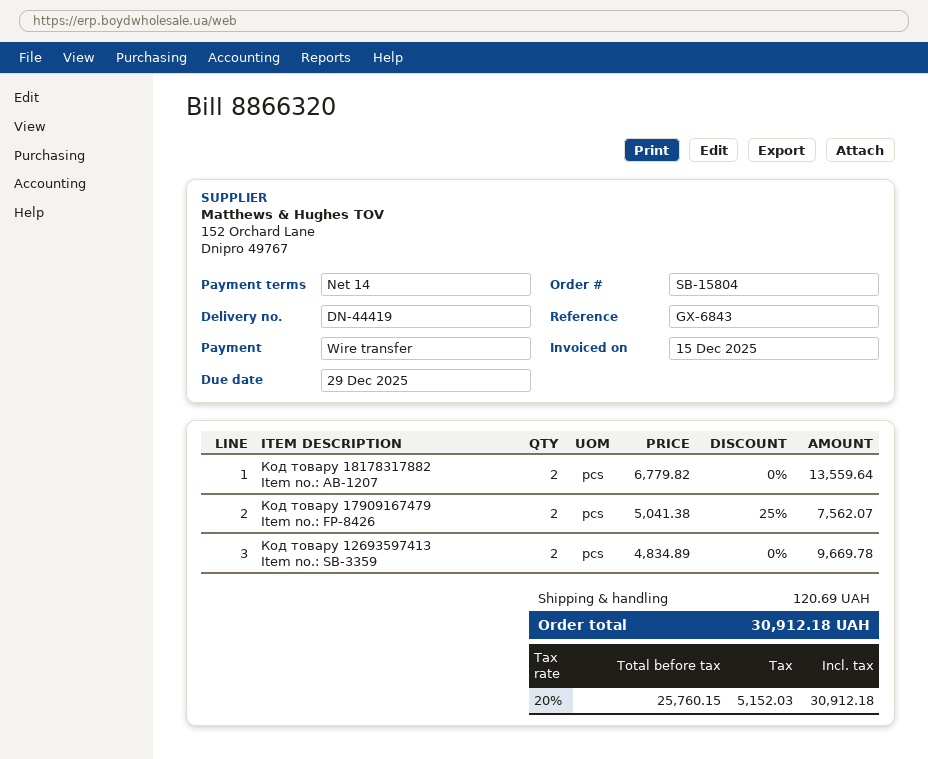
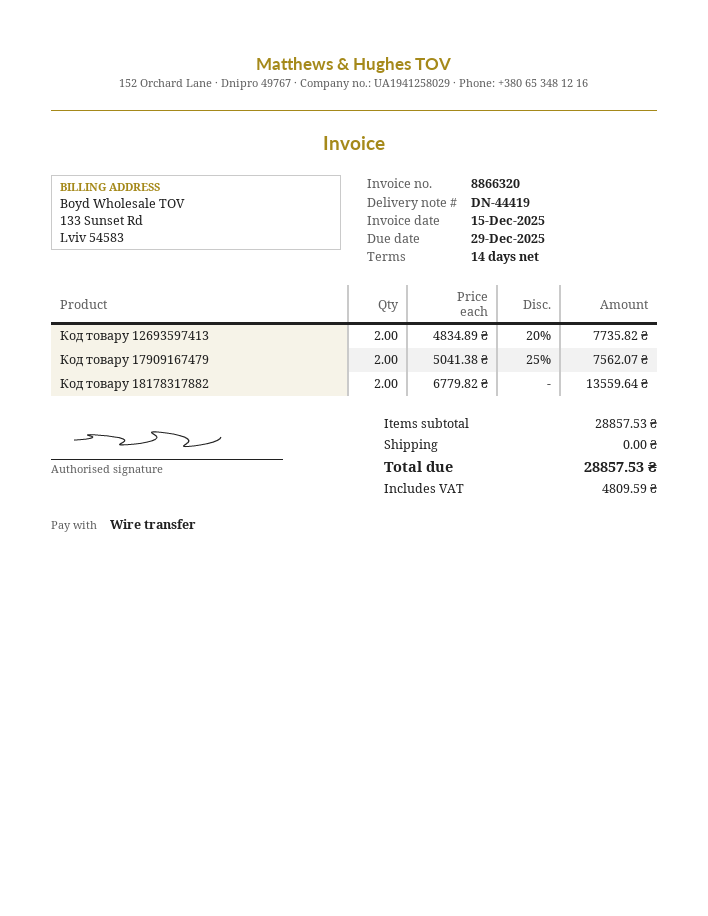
Код товару 12693597413: 2 x 4834.89 = 9669.78 -> 2 x 4834.89 - 20% = 7735.82
shipping: 120.69 -> 0.00
tax: 5152.03 -> 4809.59
total: 30912.18 -> 28857.53

